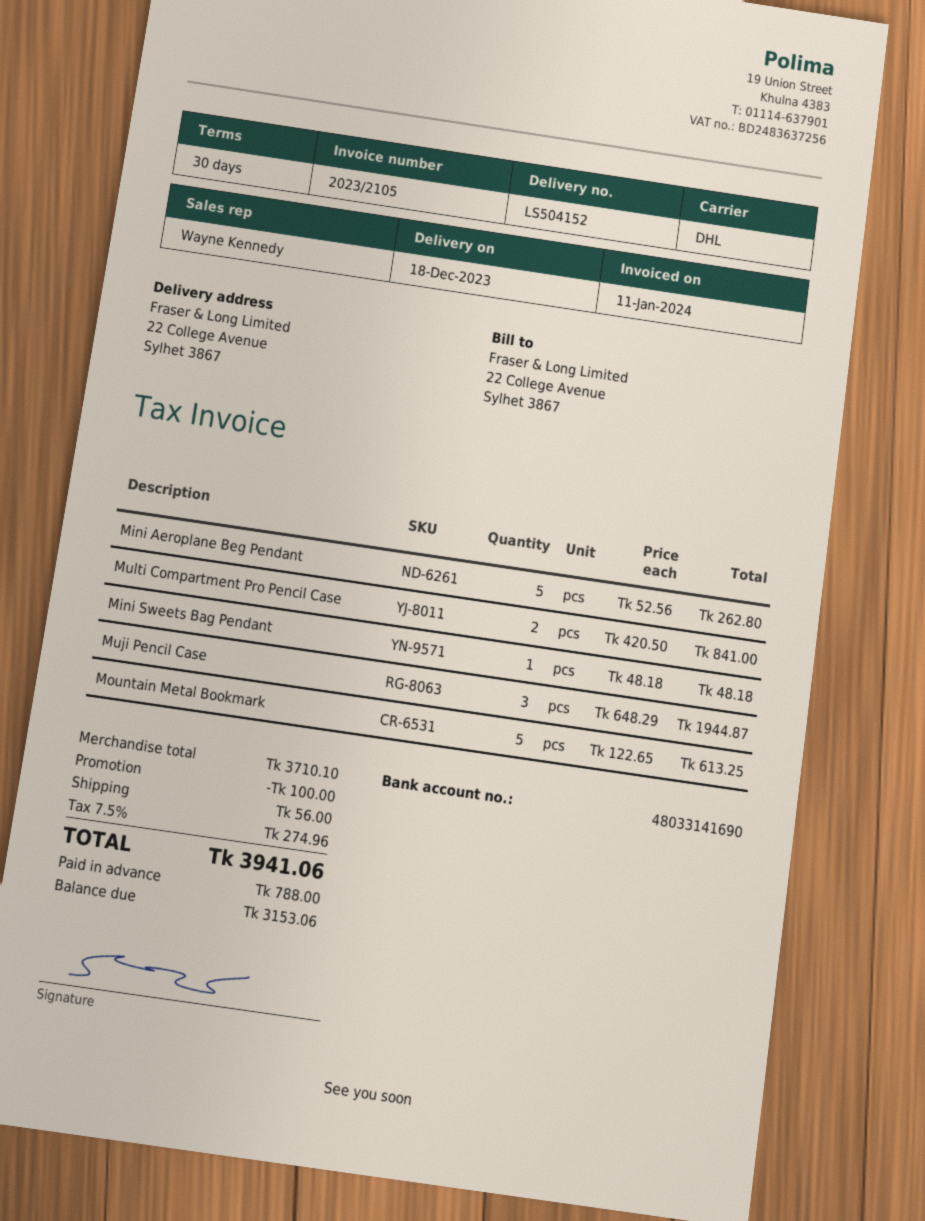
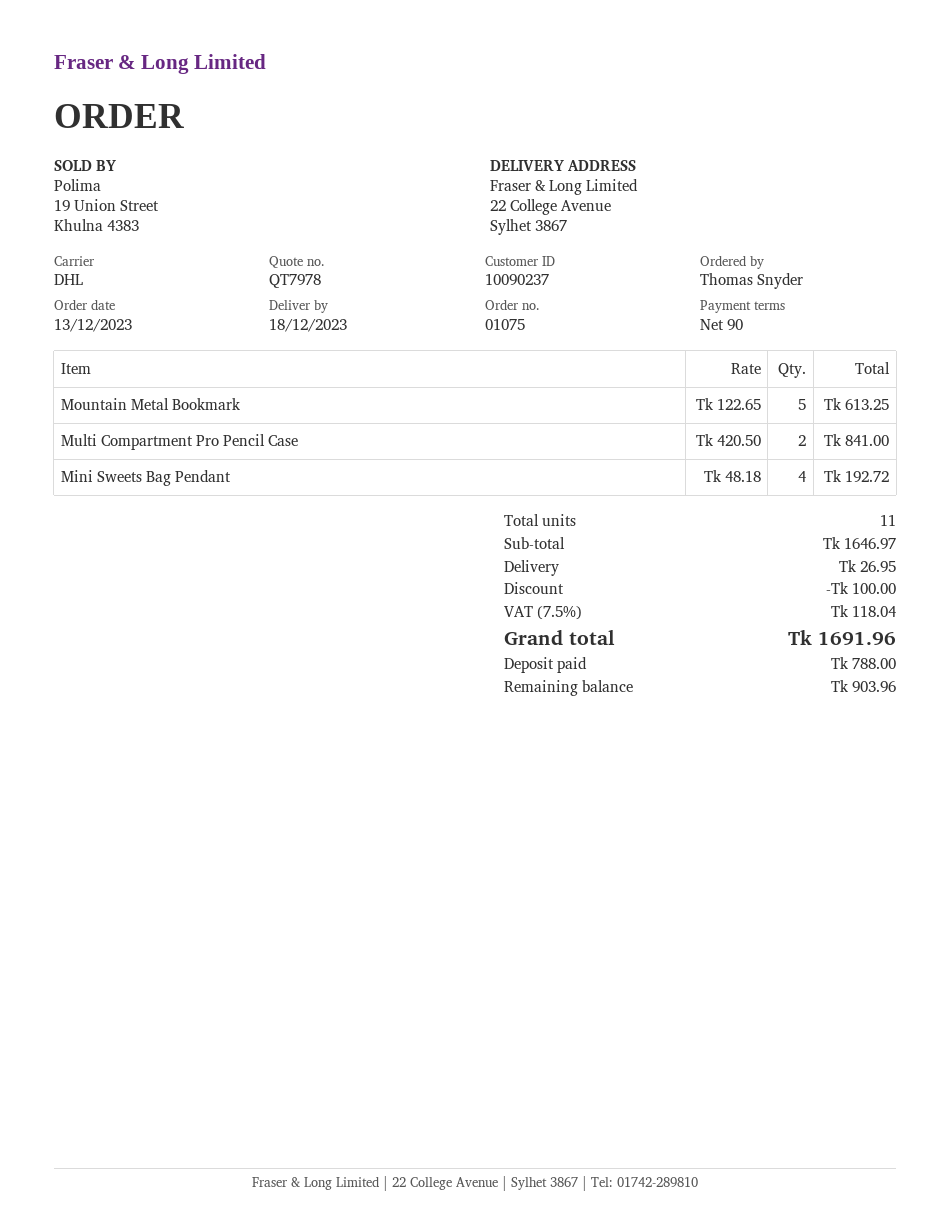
payment terms: 30 days -> 90 days
Mini Aeroplane Beg Pendant: 5 x 52.56 = 262.80 -> none
Mini Sweets Bag Pendant: 1 x 48.18 = 48.18 -> 4 x 48.18 = 192.72
Muji Pencil Case: 3 x 648.29 = 1944.87 -> none
subtotal: 3710.10 -> 1646.97
shipping: 56.00 -> 26.95
tax: 7.5% = 274.96 -> 7.5% = 118.04
total: 3941.06 -> 1691.96
balance: 3153.06 -> 903.96

